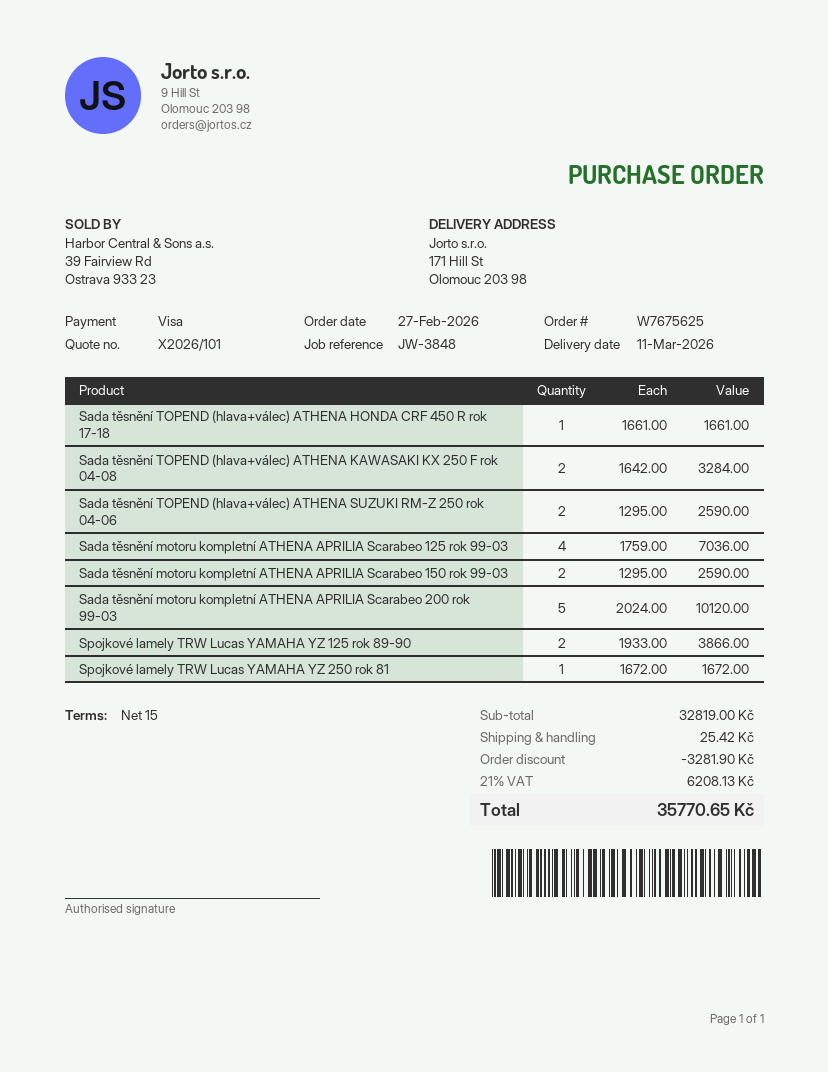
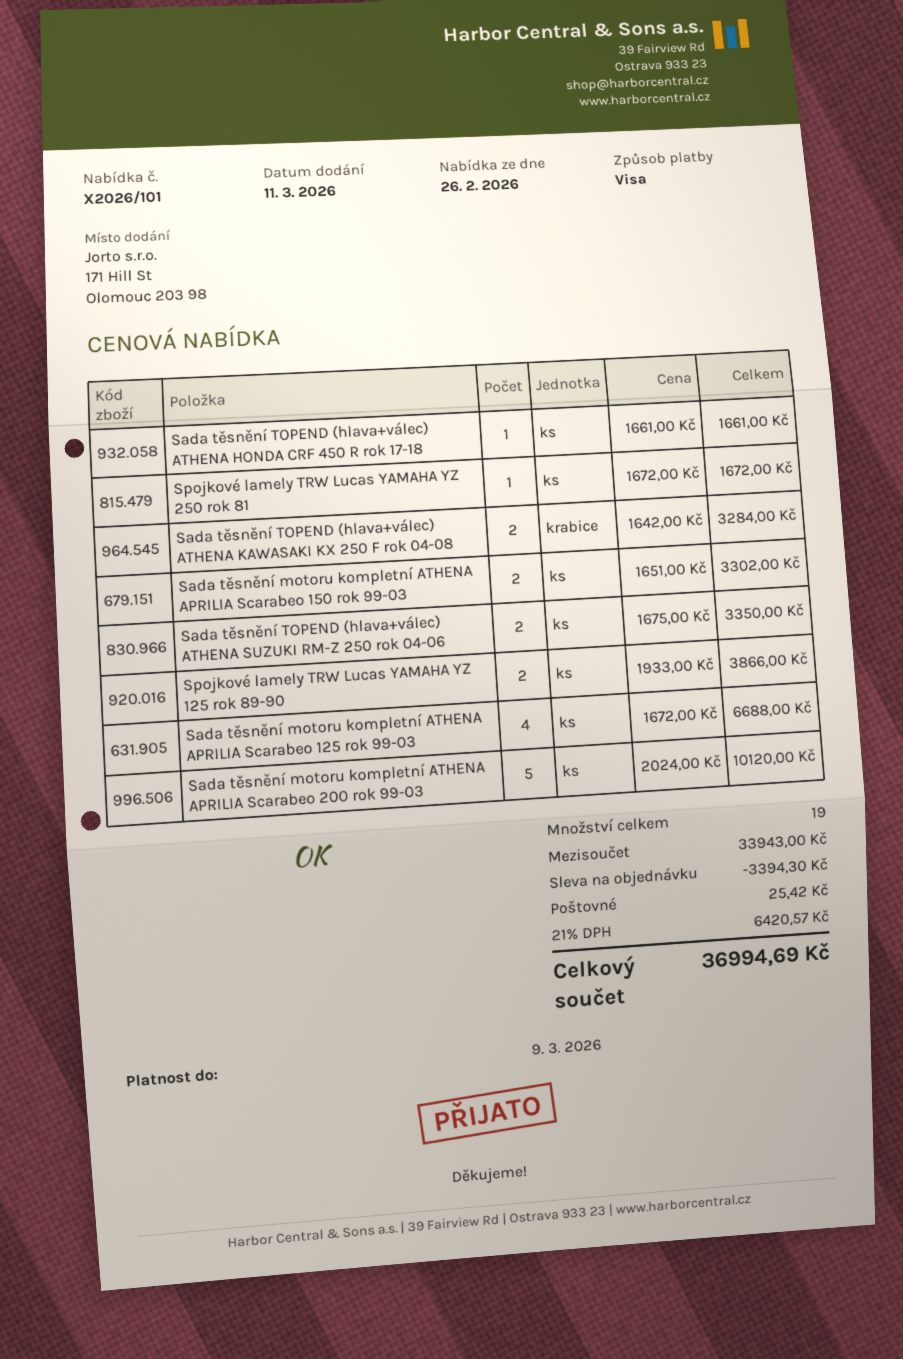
Sada těsnění TOPEND (hlava+válec) ATHENA SUZUKI RM-Z 250 rok 04-06: 2 x 1295.00 = 2590.00 -> 2 x 1675.00 = 3350.00
Sada těsnění motoru kompletní ATHENA APRILIA Scarabeo 125 rok 99-03: 4 x 1759.00 = 7036.00 -> 4 x 1672.00 = 6688.00
Sada těsnění motoru kompletní ATHENA APRILIA Scarabeo 150 rok 99-03: 2 x 1295.00 = 2590.00 -> 2 x 1651.00 = 3302.00
subtotal: 32819.00 -> 33943.00
discount: 3281.90 -> 3394.30
tax: 21% = 6208.13 -> 21% = 6420.57
total: 35770.65 -> 36994.69

